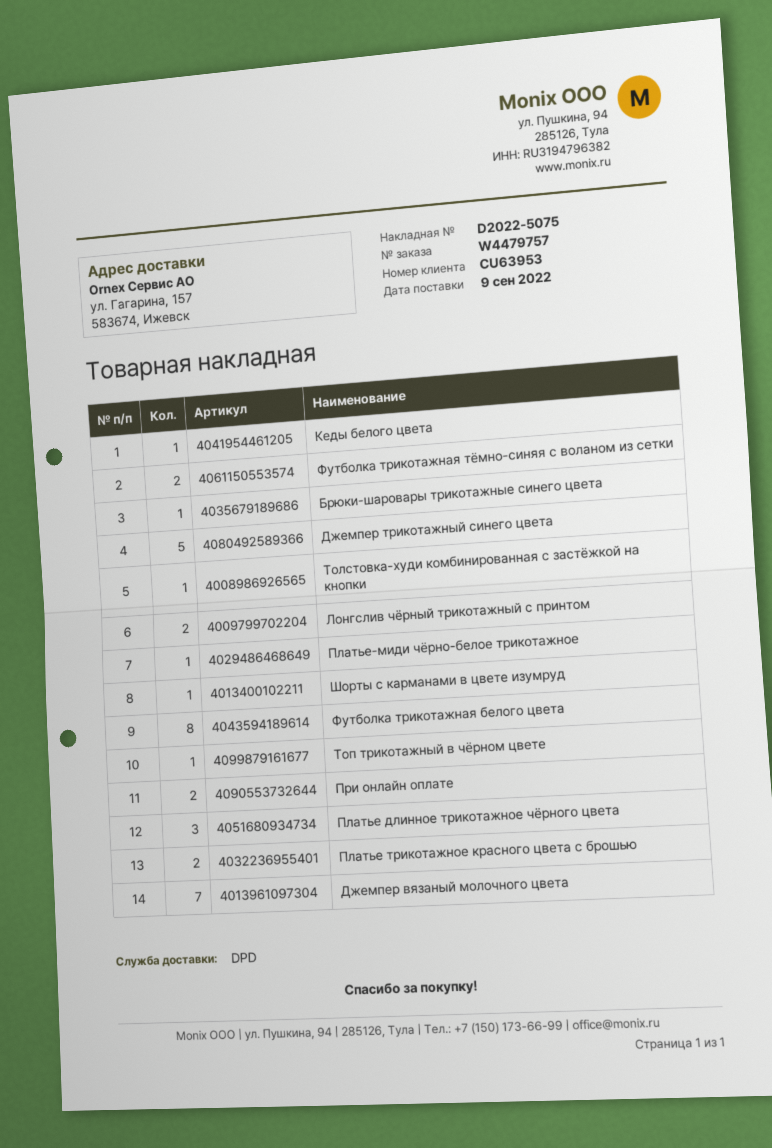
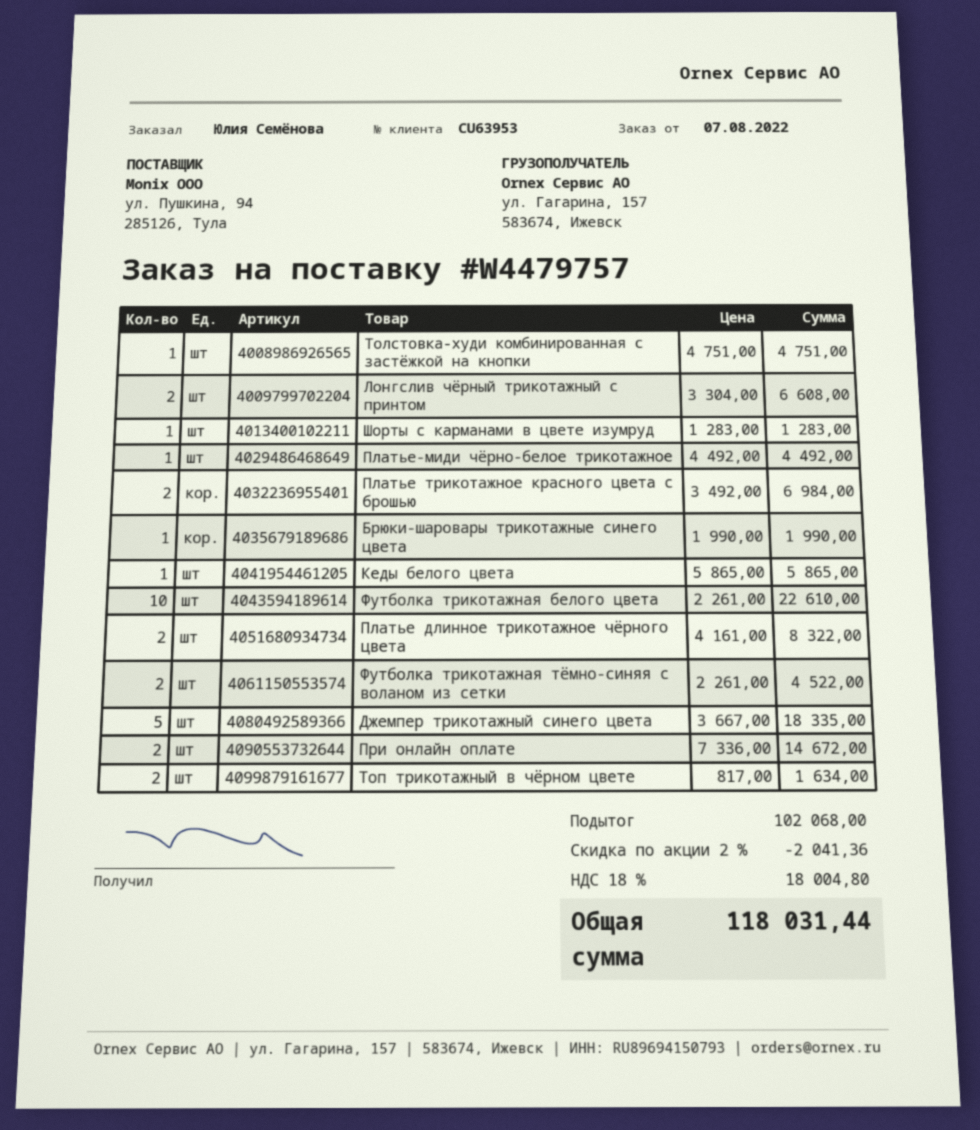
Футболка трикотажная белого цвета: 8 -> 10
Топ трикотажный в чёрном цвете: 1 -> 2
Платье длинное трикотажное чёрного цвета: 3 -> 2
Джемпер вязаный молочного цвета: 7 -> none

